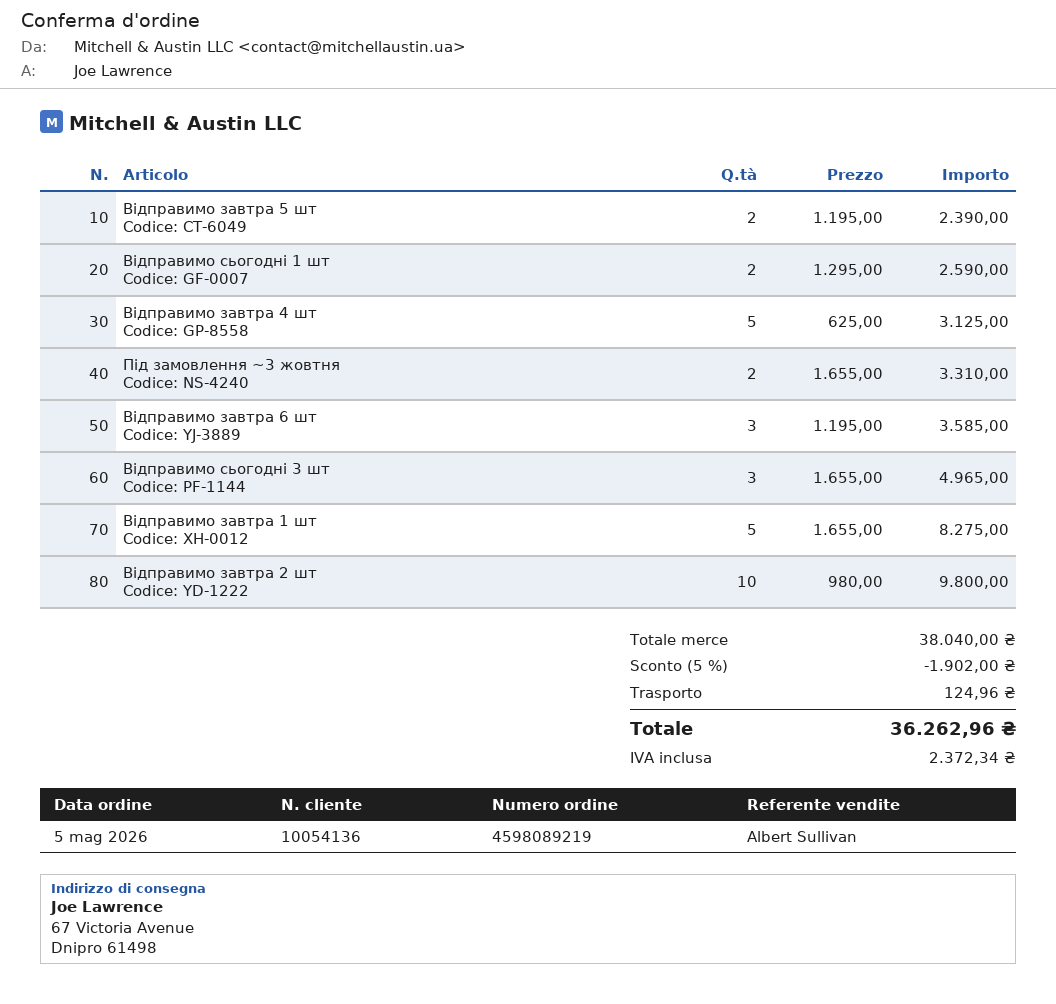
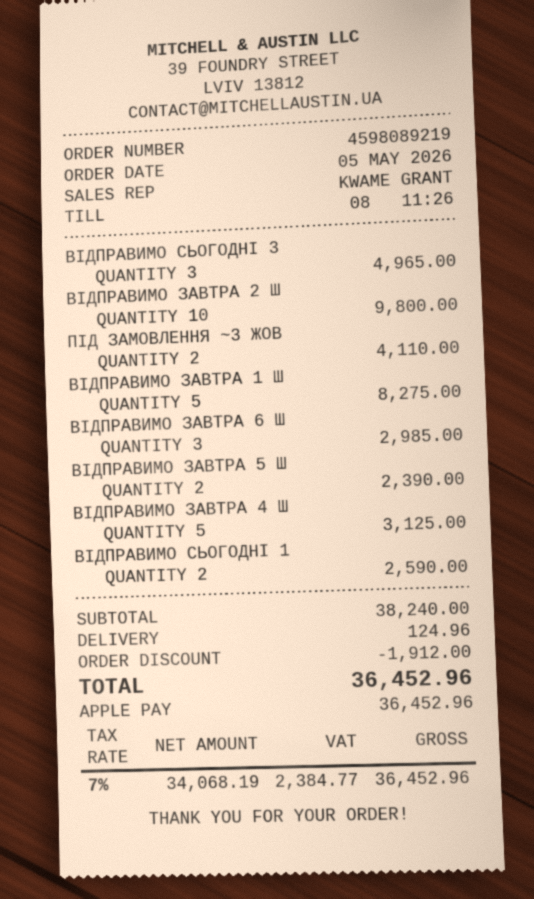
sales rep: Albert Sullivan -> KWAME GRANT
Під замовлення ~3 жовтня: 2 for 3310.00 -> 2 for 4110.00
Відправимо завтра 6 шт: 3 for 3585.00 -> 3 for 2985.00
subtotal: 38040.00 -> 38240.00
discount: 1902.00 -> 1912.00
tax: 2372.34 -> 2384.77
total: 36262.96 -> 36452.96

